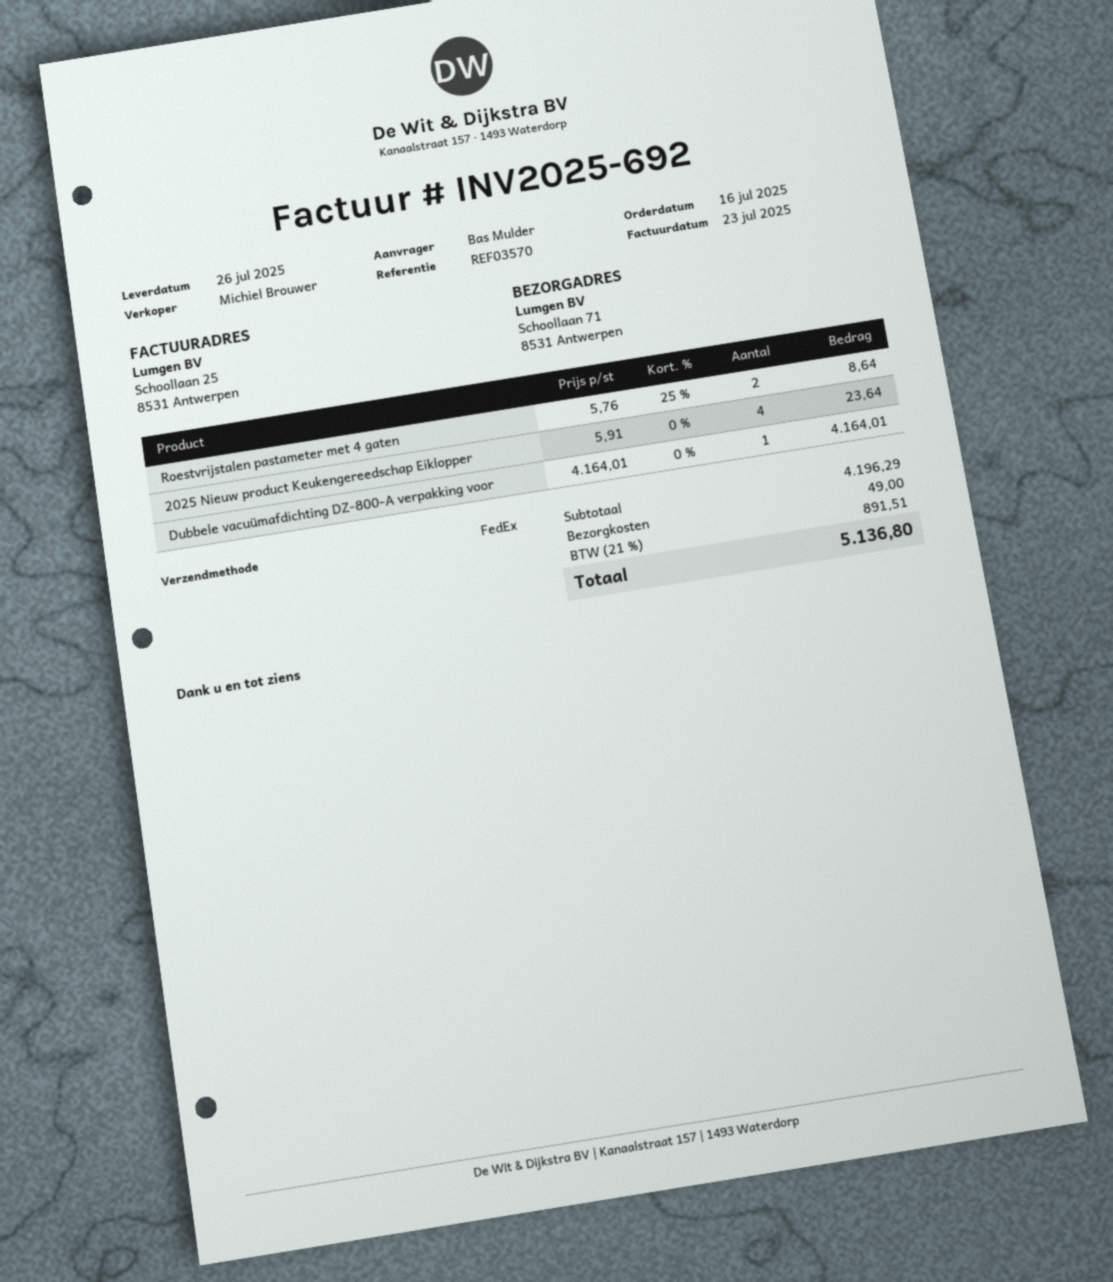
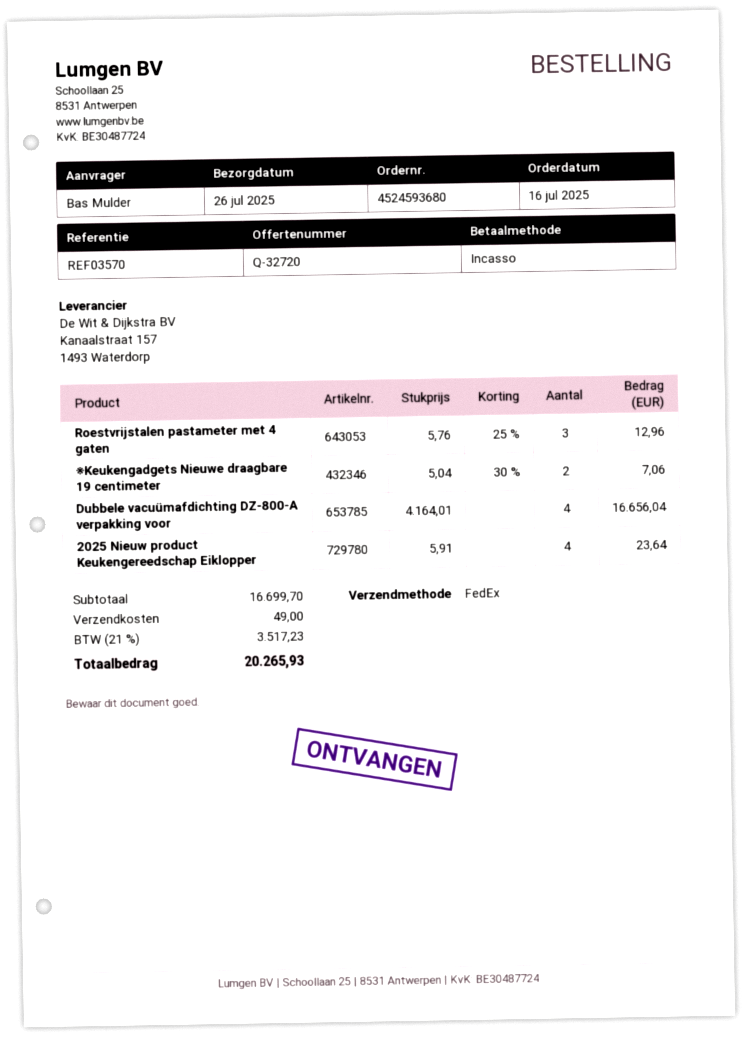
Roestvrijstalen pastameter met 4 gaten: 2 x 5.76 - 25% = 8.64 -> 3 x 5.76 - 25% = 12.96
Dubbele vacuümafdichting DZ-800-A verpakking voor: 1 x 4164.01 = 4164.01 -> 4 x 4164.01 = 16656.04
※Keukengadgets Nieuwe draagbare 19 centimeter: none -> 2 x 5.04 - 30% = 7.06
subtotal: 4196.29 -> 16699.70
tax: 21% = 891.51 -> 21% = 3517.23
total: 5136.80 -> 20265.93

